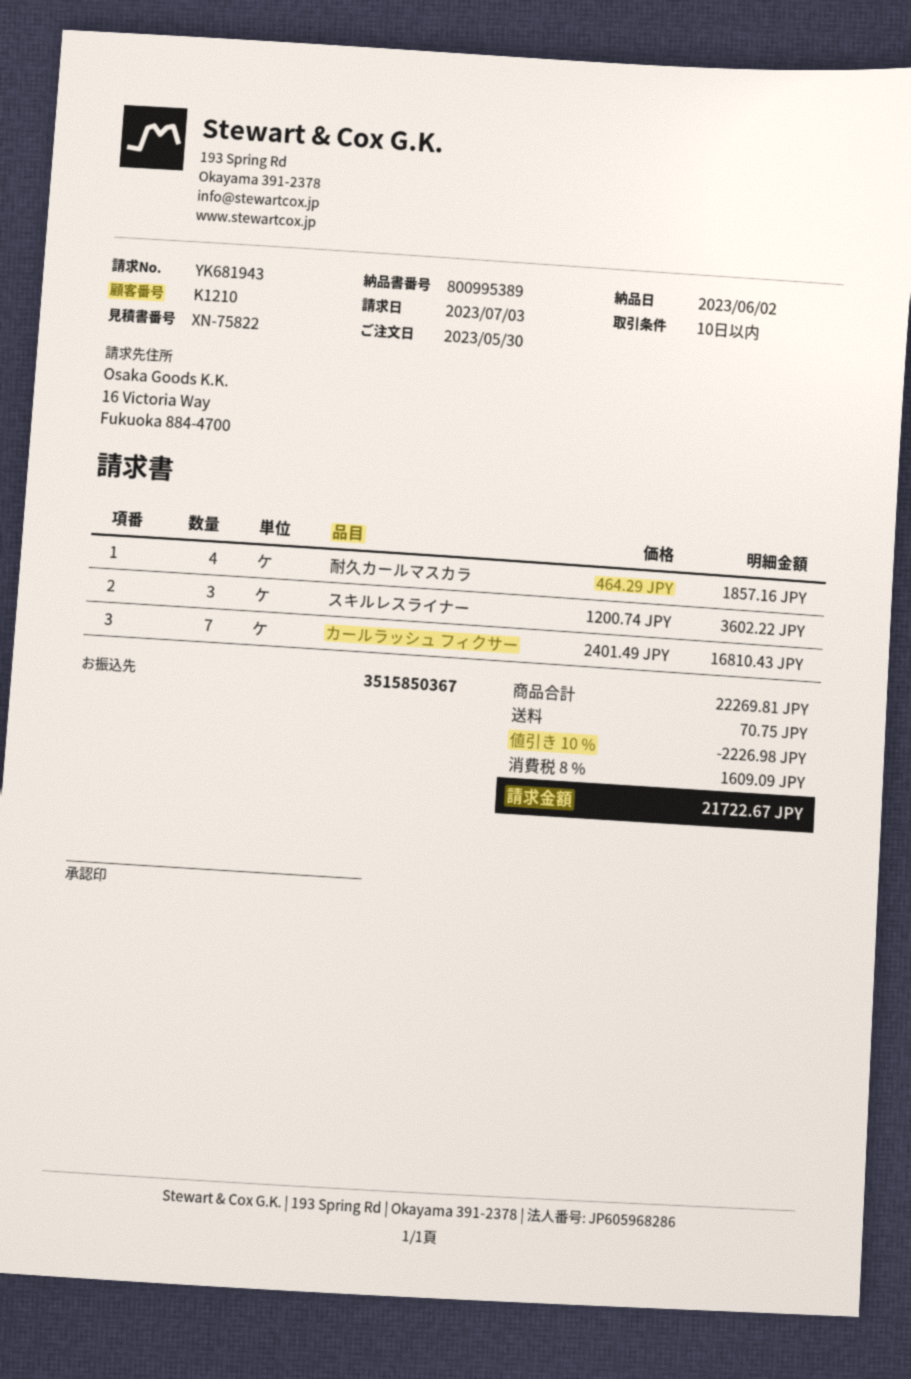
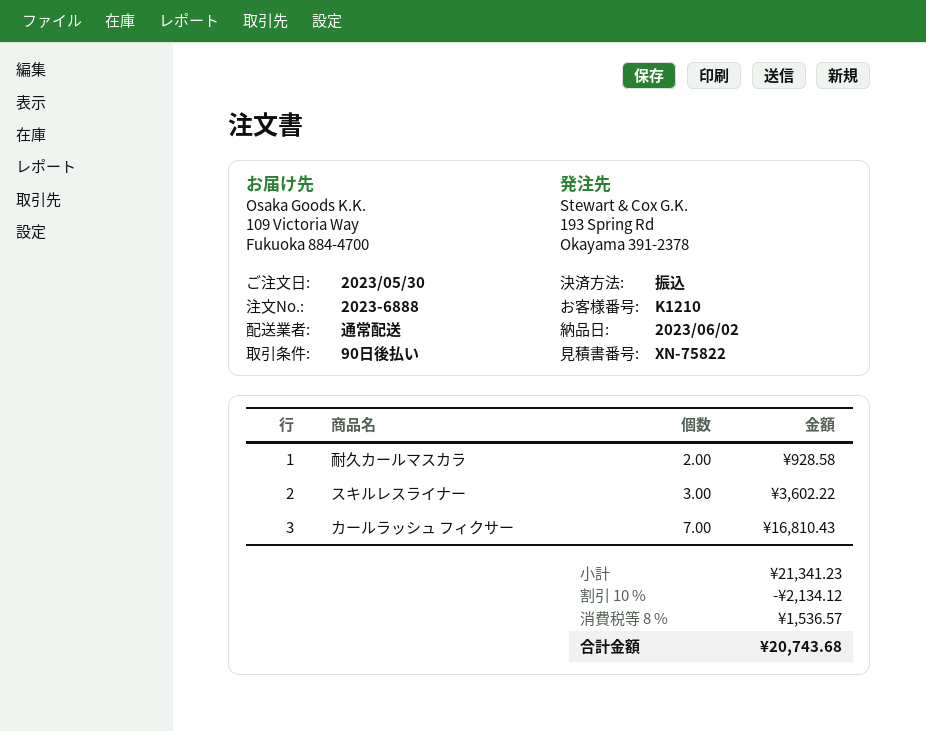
payment terms: 10 days -> 90 days
耐久カールマスカラ: 4 for 1857.16 -> 2 for 928.58
subtotal: 22269.81 -> 21341.23
discount: 10% = 2226.98 -> 10% = 2134.12
shipping: 70.75 -> none
tax: 8% = 1609.09 -> 8% = 1536.57
total: 21722.67 -> 20743.68

